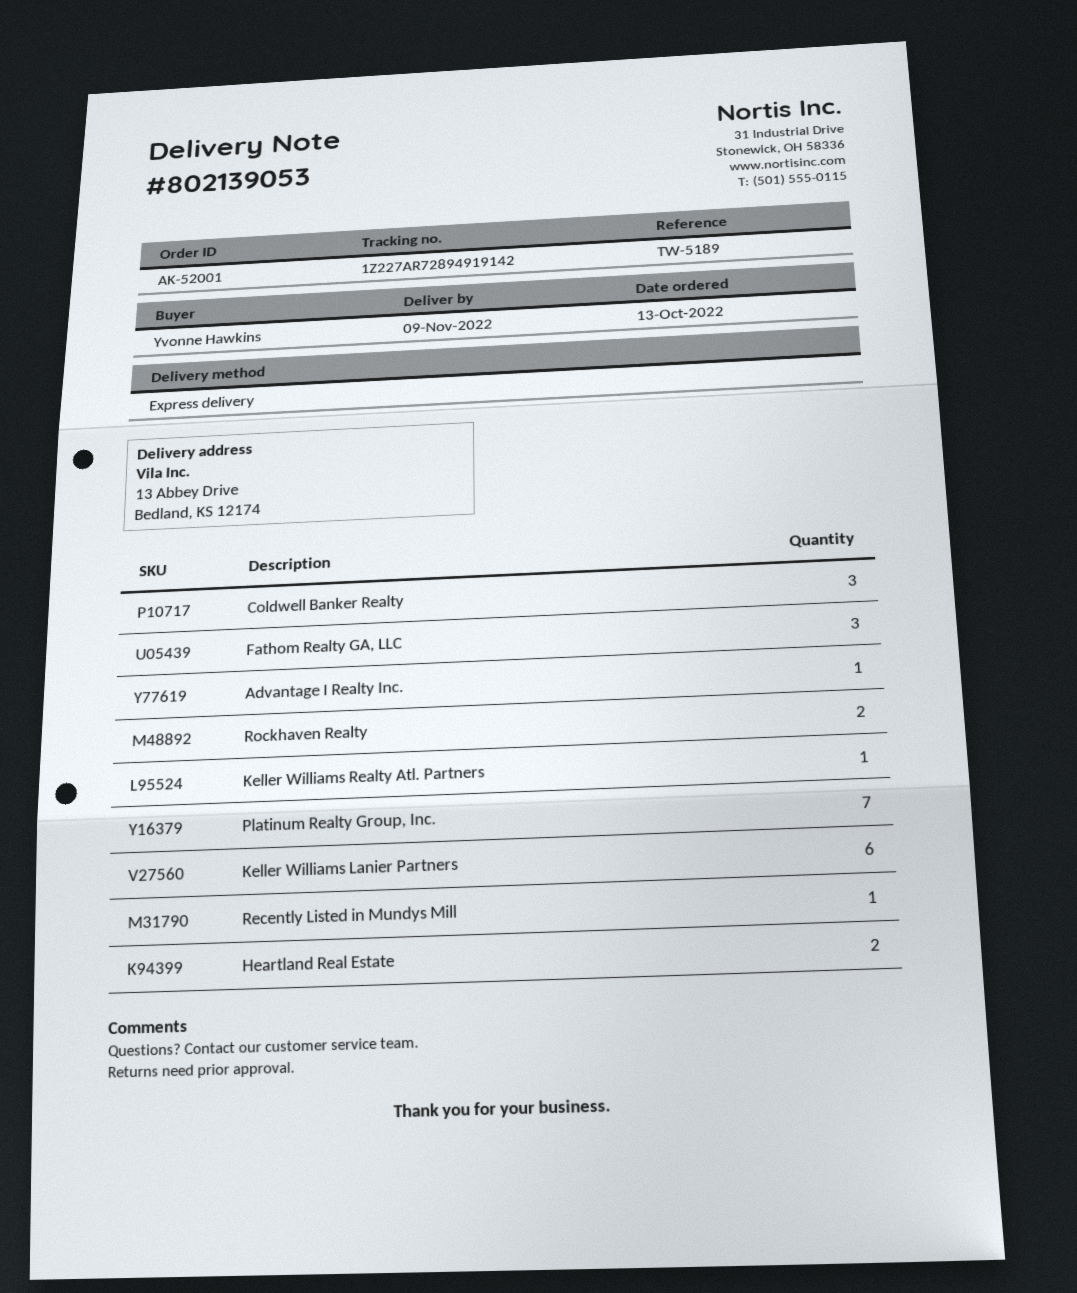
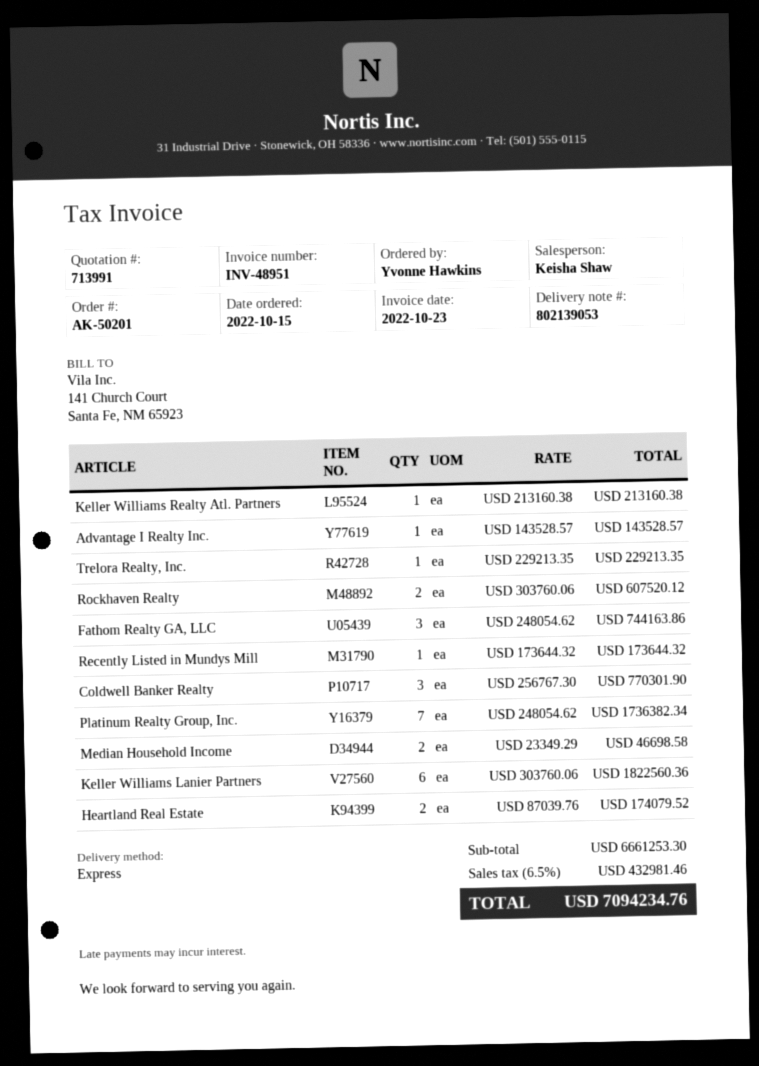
order number: AK-52001 -> AK-50201
order date: 2022-10-13 -> 2022-10-15
Trelora Realty, Inc.: none -> 1
Median Household Income: none -> 2

